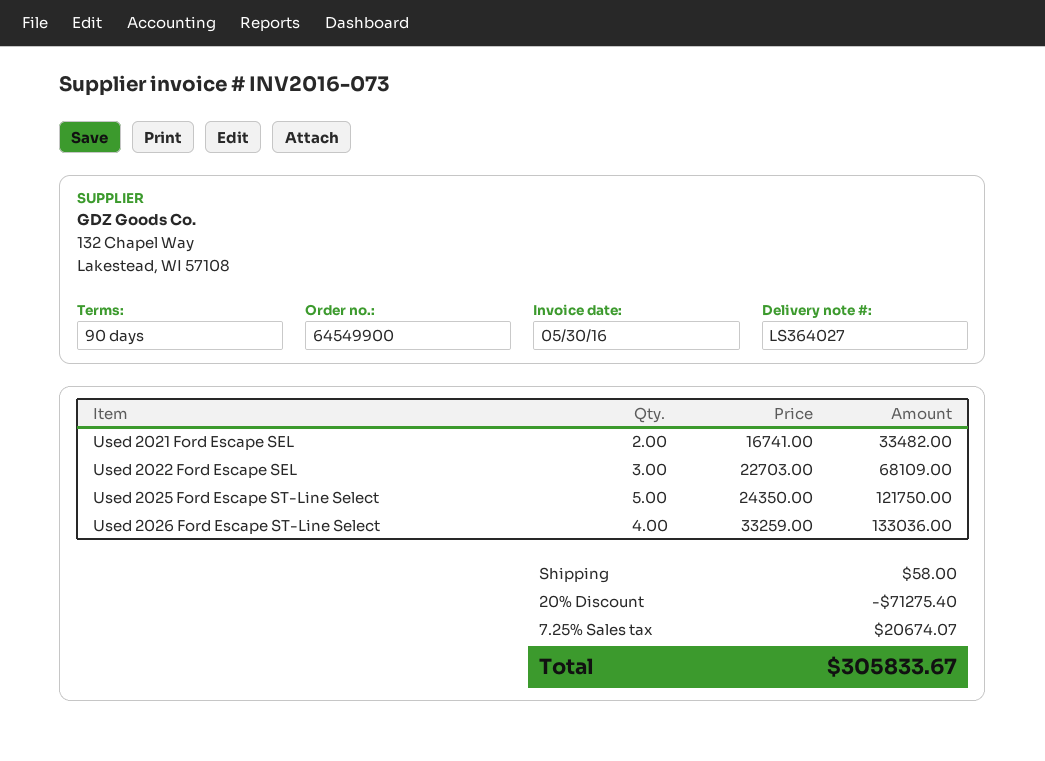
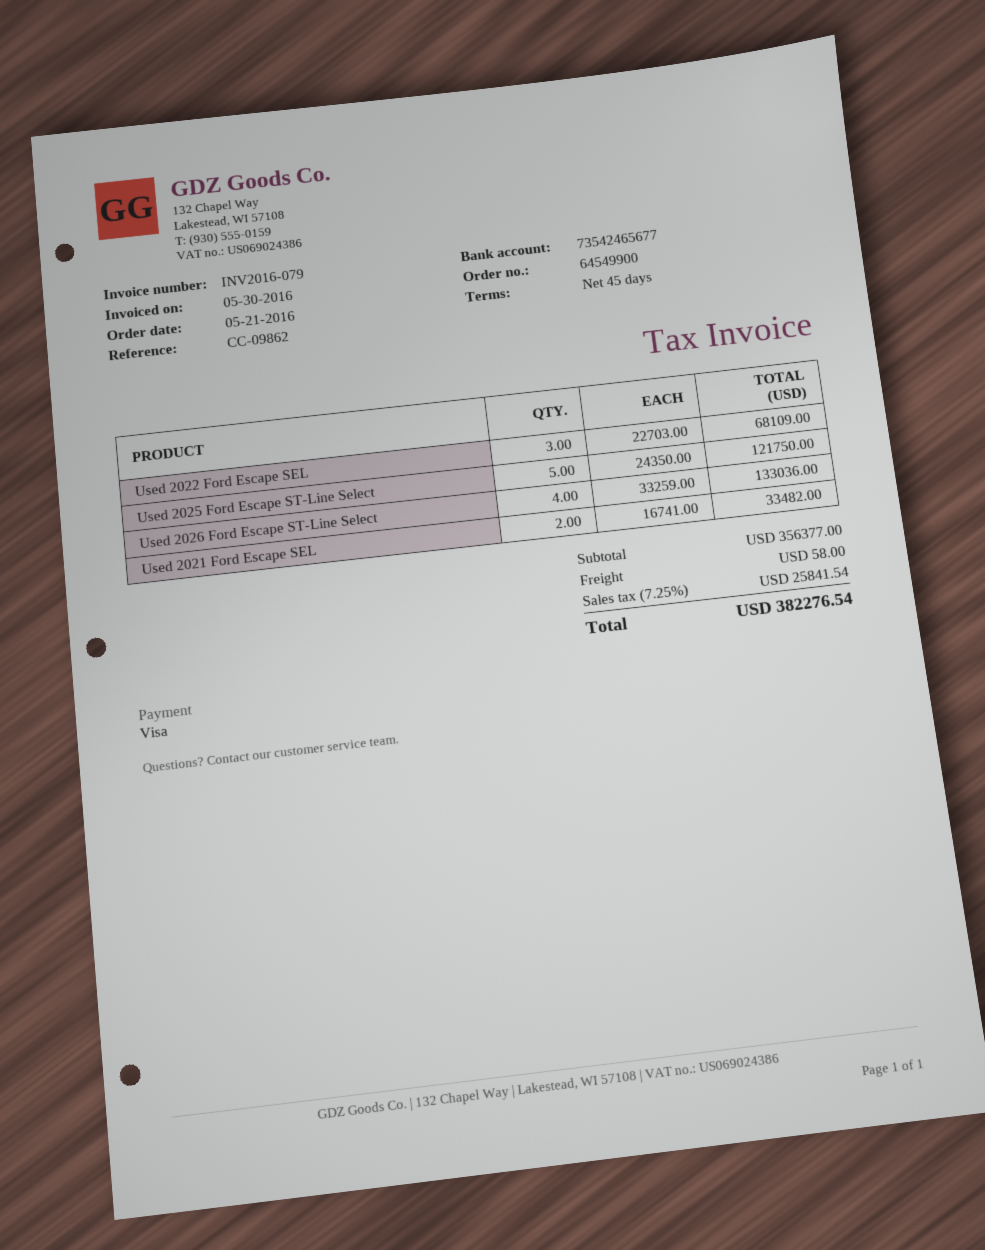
invoice number: INV2016-073 -> INV2016-079
payment terms: 90 days -> 45 days
discount: 20% = 71275.40 -> none
tax: 7.25% = 20674.07 -> 7.25% = 25841.54
total: 305833.67 -> 382276.54

